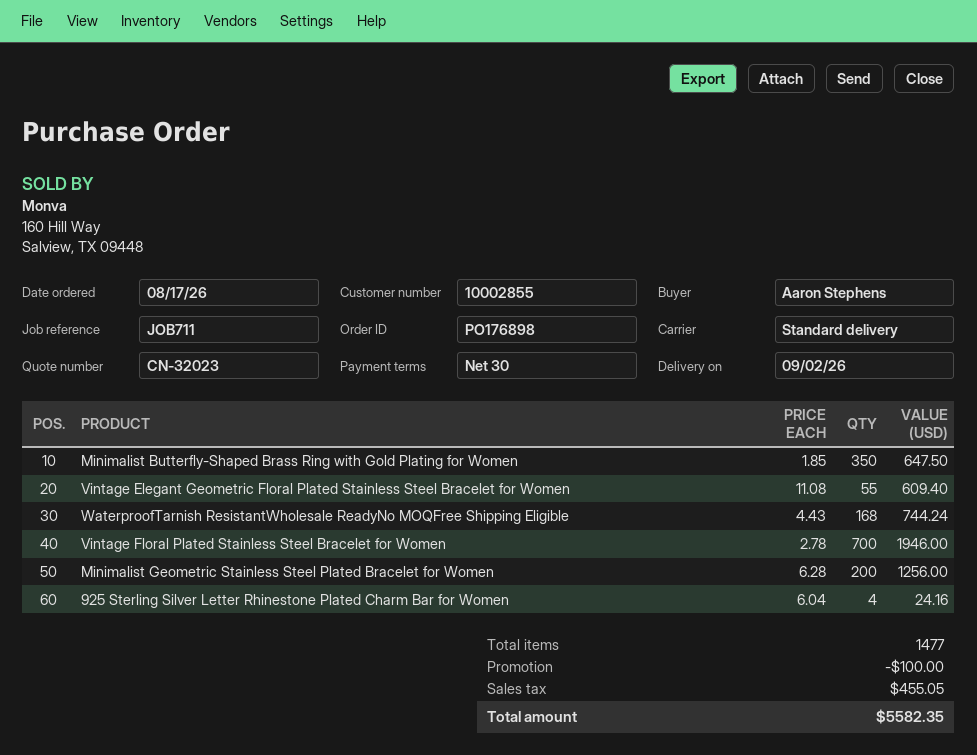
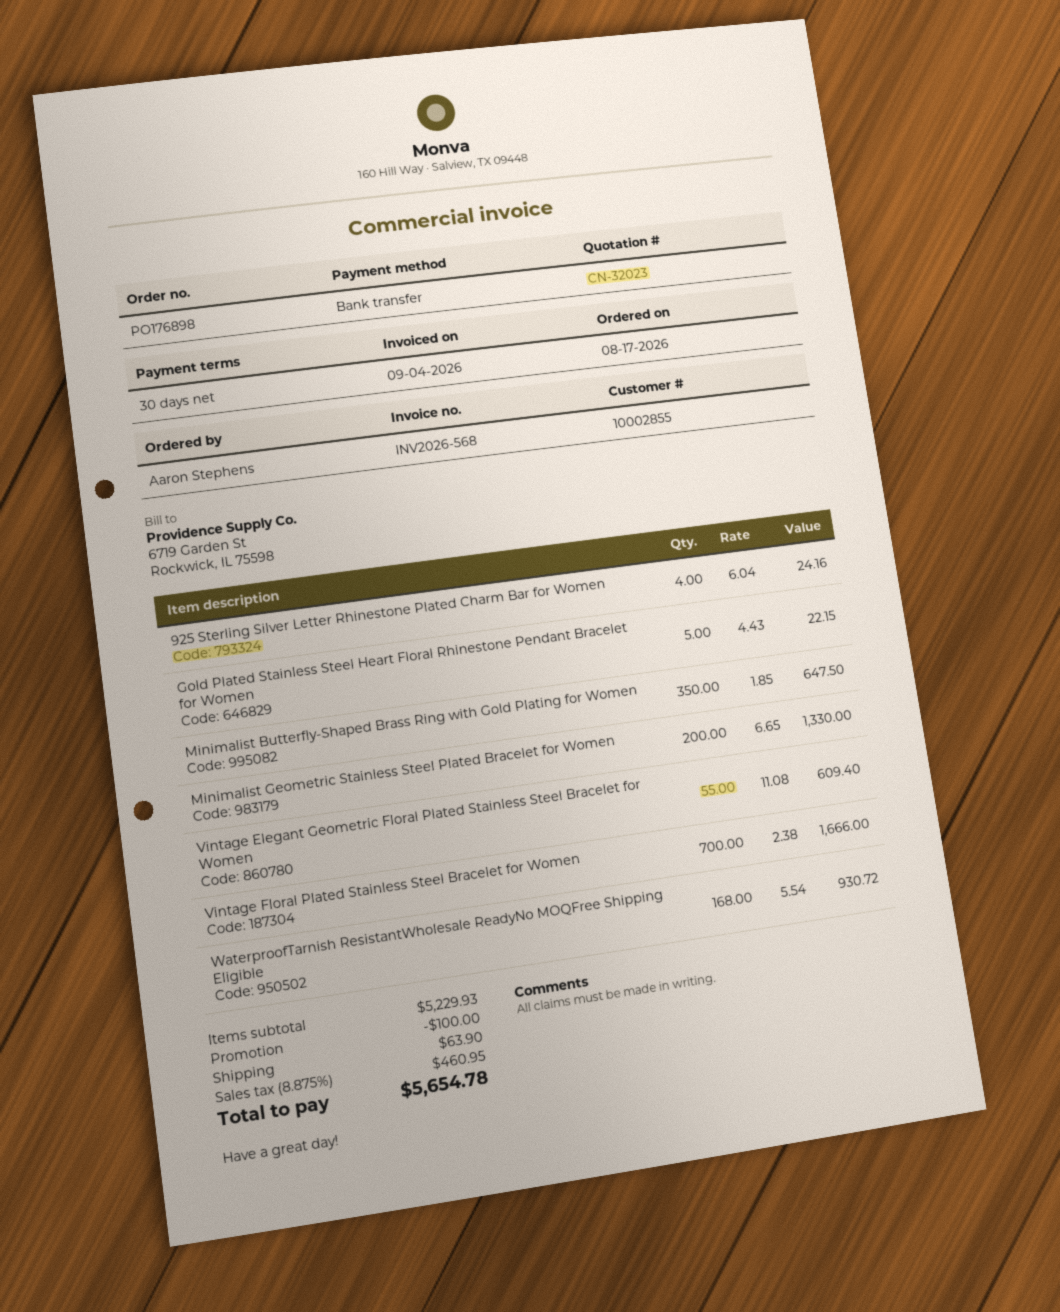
WaterproofTarnish ResistantWholesale ReadyNo MOQFree Shipping Eligible: 168 x 4.43 = 744.24 -> 168 x 5.54 = 930.72
Vintage Floral Plated Stainless Steel Bracelet for Women: 700 x 2.78 = 1946.00 -> 700 x 2.38 = 1666.00
Minimalist Geometric Stainless Steel Plated Bracelet for Women: 200 x 6.28 = 1256.00 -> 200 x 6.65 = 1330.00
Gold Plated Stainless Steel Heart Floral Rhinestone Pendant Bracelet for Women: none -> 5 x 4.43 = 22.15
shipping: none -> 63.90
tax: 455.05 -> 460.95
total: 5582.35 -> 5654.78

